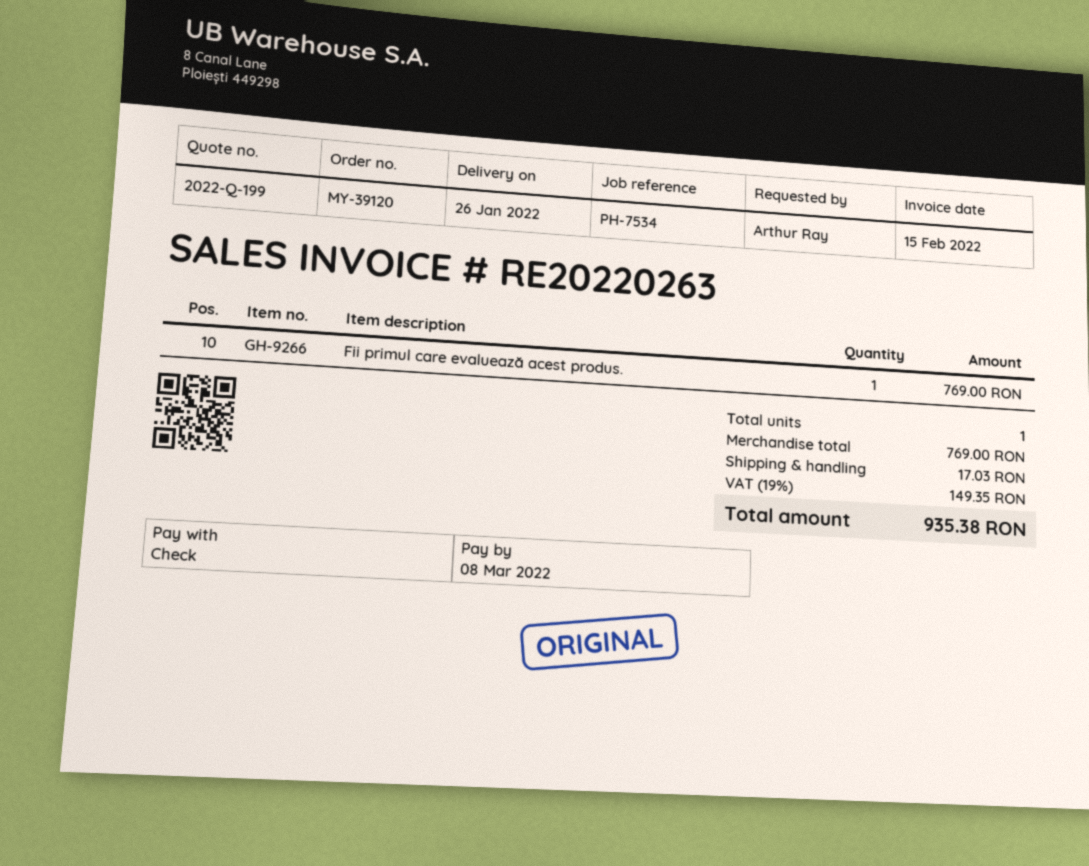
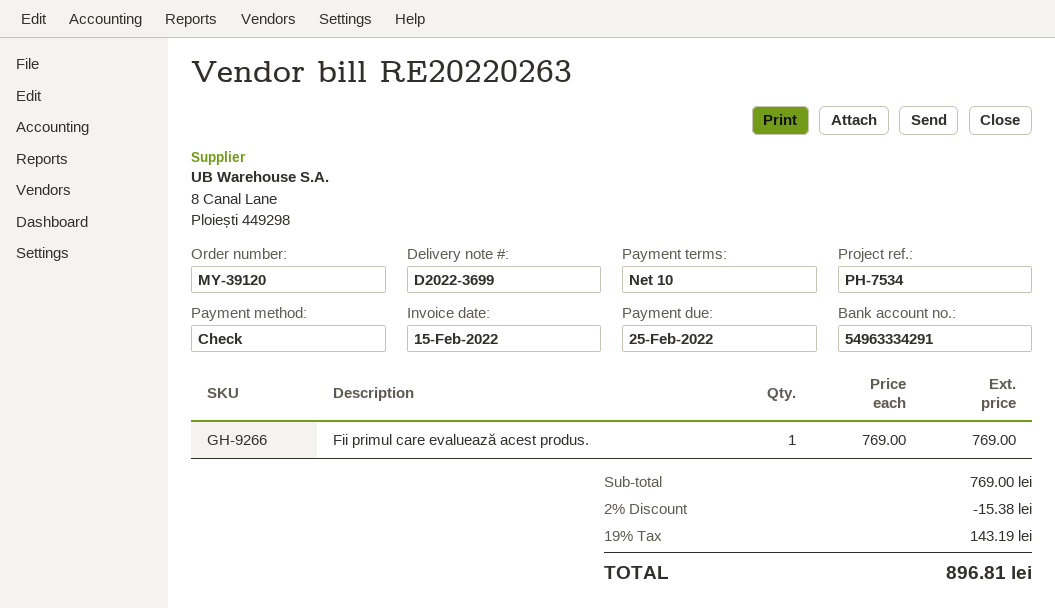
due date: 2022-03-08 -> 2022-02-25
discount: none -> 2% = 15.38
shipping: 17.03 -> none
tax: 19% = 149.35 -> 19% = 143.19
total: 935.38 -> 896.81

